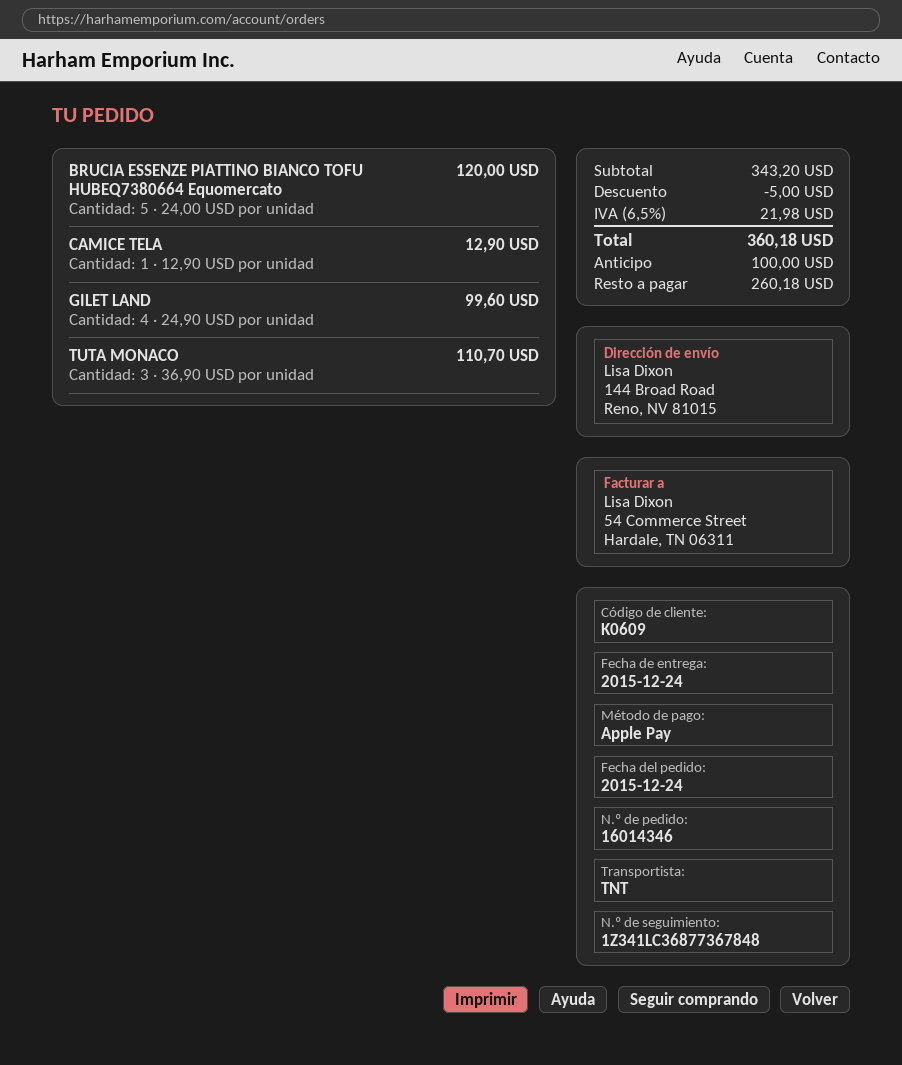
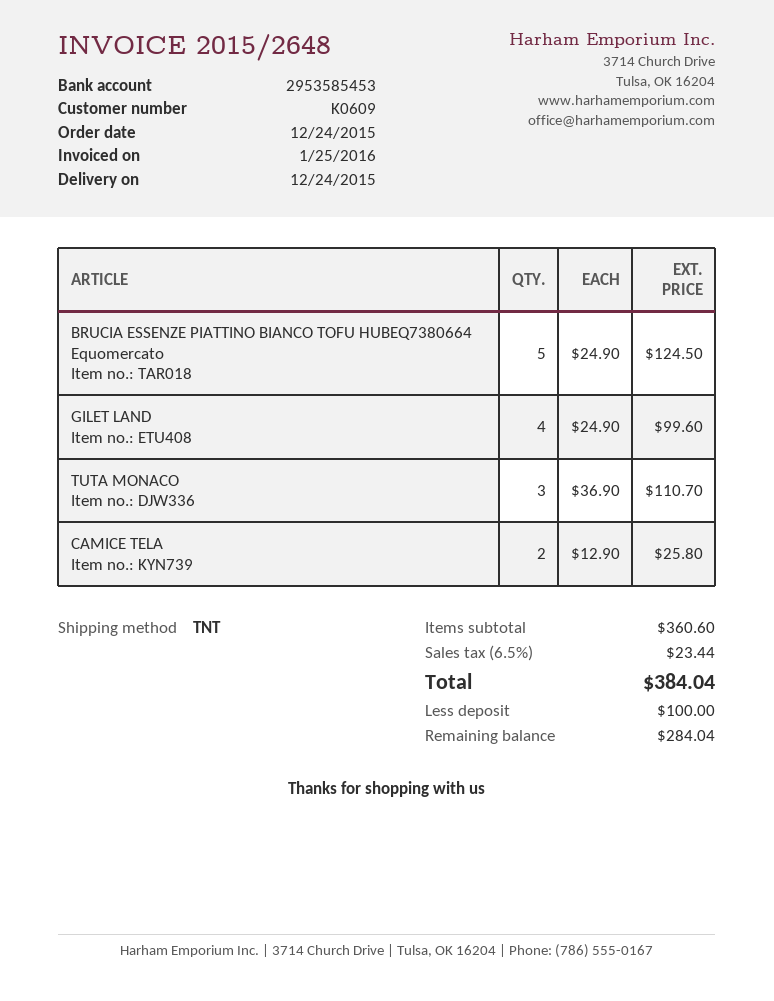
BRUCIA ESSENZE PIATTINO BIANCO TOFU HUBEQ7380664 Equomercato: 5 x 24.00 = 120.00 -> 5 x 24.90 = 124.50
CAMICE TELA: 1 x 12.90 = 12.90 -> 2 x 12.90 = 25.80
subtotal: 343.20 -> 360.60
discount: 5.00 -> none
tax: 6.5% = 21.98 -> 6.5% = 23.44
total: 360.18 -> 384.04
balance: 260.18 -> 284.04

